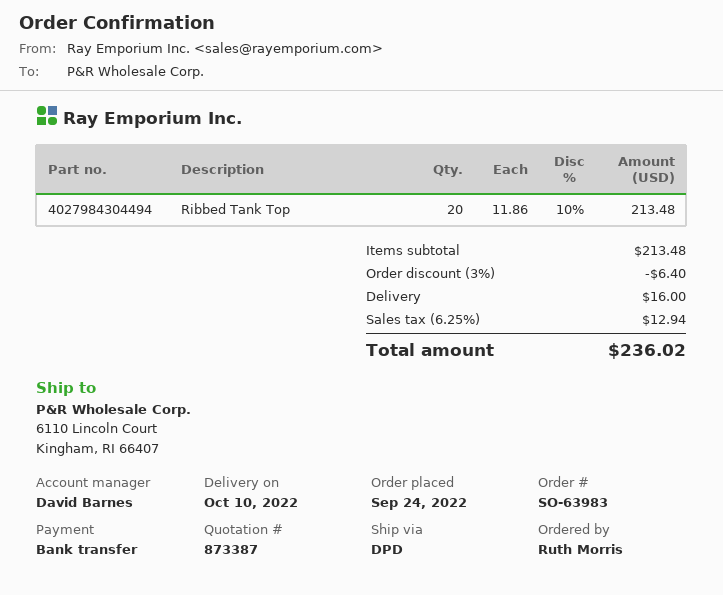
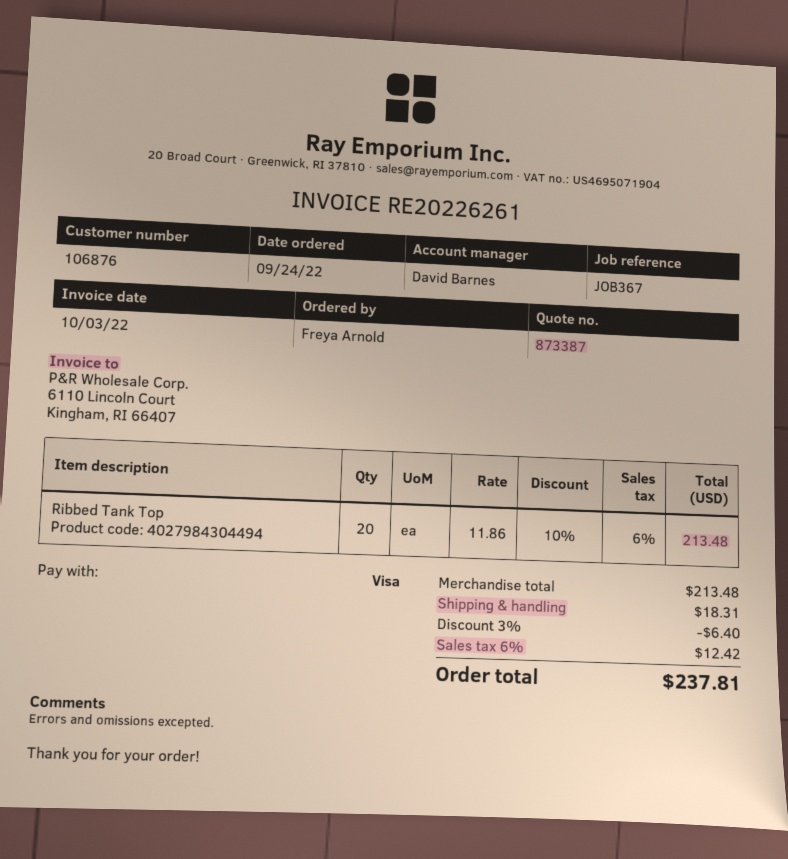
ordered by: Ruth Morris -> Freya Arnold
payment method: bank transfer -> Visa
shipping: 16.00 -> 18.31
tax: 6.25% = 12.94 -> 6% = 12.42
total: 236.02 -> 237.81

